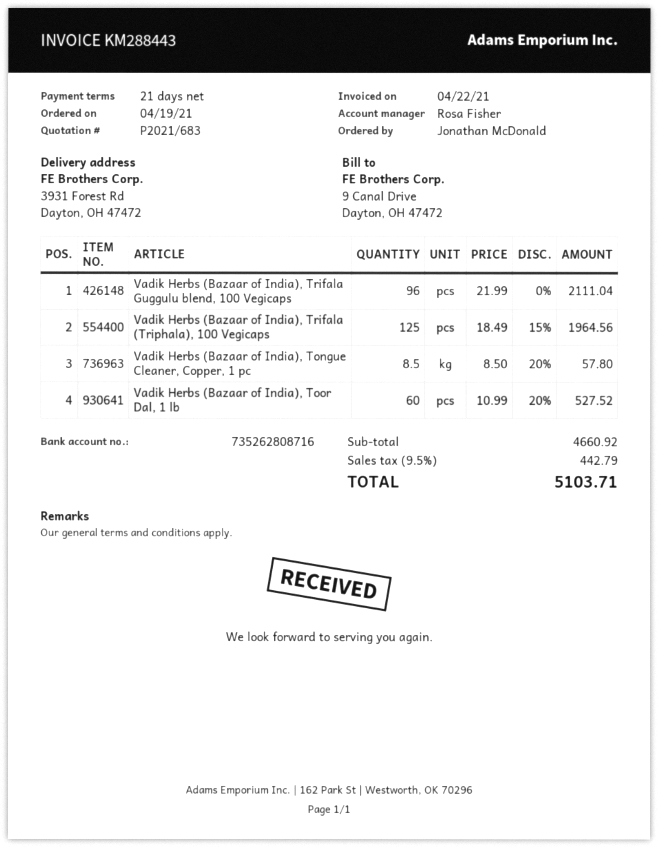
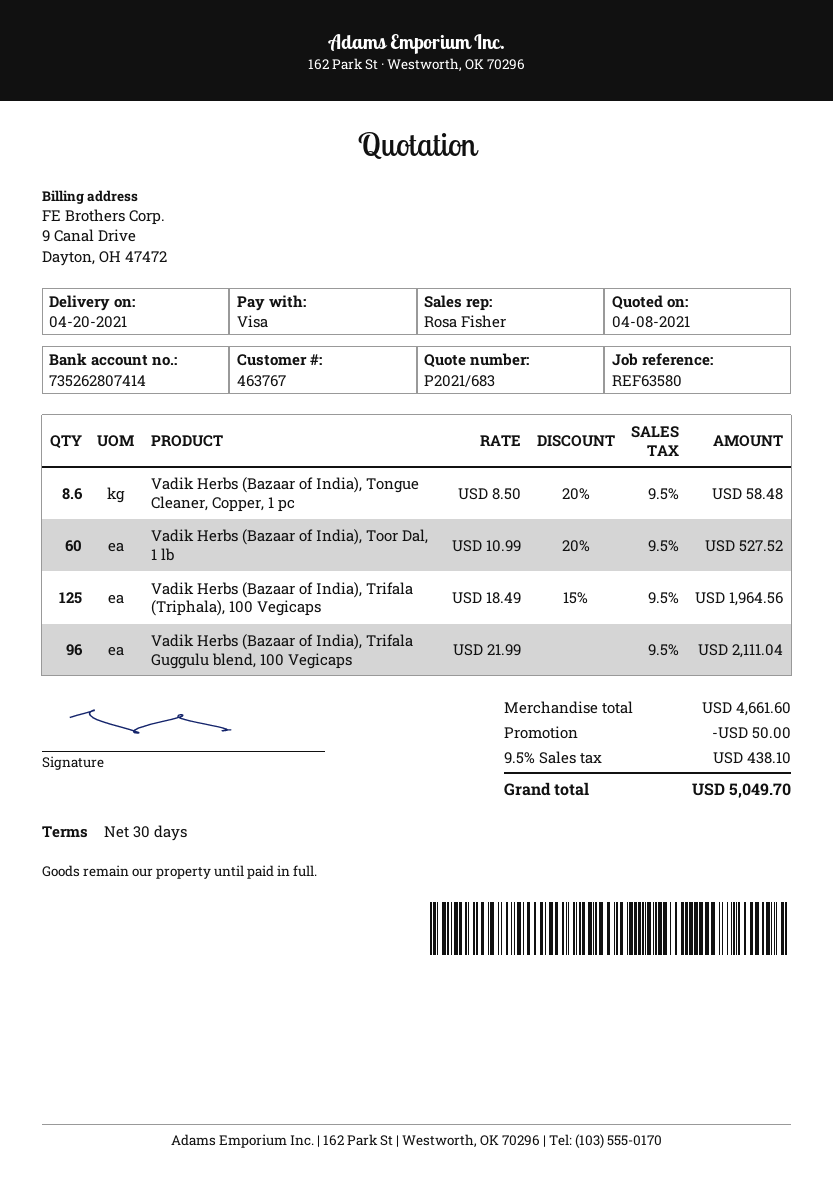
payment terms: 21 days -> 30 days
bank account: 735262808716 -> 735262807414
Vadik Herbs (Bazaar of India), Tongue Cleaner, Copper, 1 pc: 8.5 x 8.50 - 20% = 57.80 -> 8.6 x 8.50 - 20% = 58.48
subtotal: 4660.92 -> 4661.60
discount: none -> 50.00
tax: 9.5% = 442.79 -> 9.5% = 438.10
total: 5103.71 -> 5049.70

